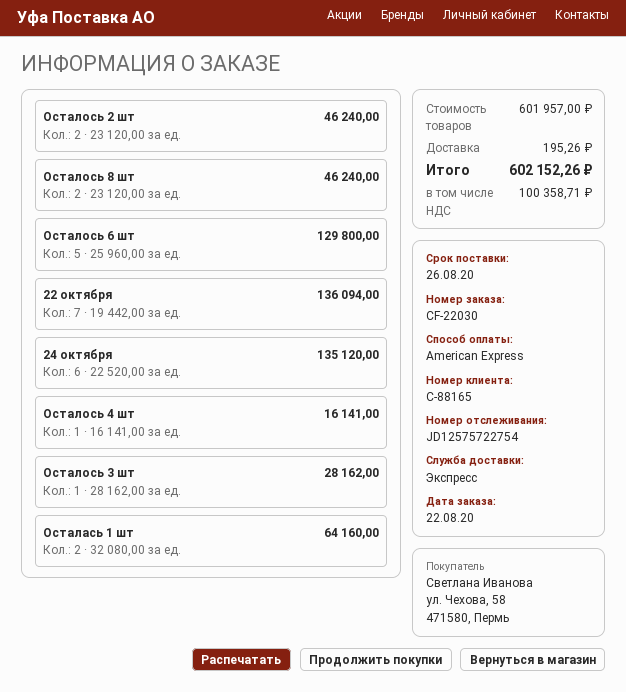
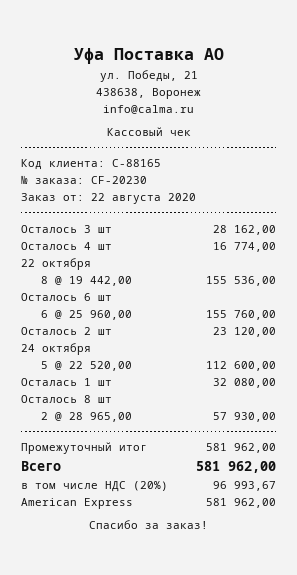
order number: CF-22030 -> CF-20230
Осталось 2 шт: 2 x 23120.00 = 46240.00 -> 1 x 23120.00 = 23120.00
Осталось 8 шт: 2 x 23120.00 = 46240.00 -> 2 x 28965.00 = 57930.00
Осталось 6 шт: 5 x 25960.00 = 129800.00 -> 6 x 25960.00 = 155760.00
22 октября: 7 x 19442.00 = 136094.00 -> 8 x 19442.00 = 155536.00
24 октября: 6 x 22520.00 = 135120.00 -> 5 x 22520.00 = 112600.00
Осталось 4 шт: 1 x 16141.00 = 16141.00 -> 1 x 16774.00 = 16774.00
Осталась 1 шт: 2 x 32080.00 = 64160.00 -> 1 x 32080.00 = 32080.00
subtotal: 601957.00 -> 581962.00
shipping: 195.26 -> none
tax: 100358.71 -> 96993.67
total: 602152.26 -> 581962.00

